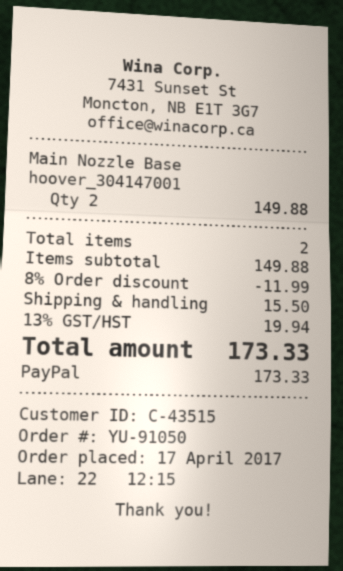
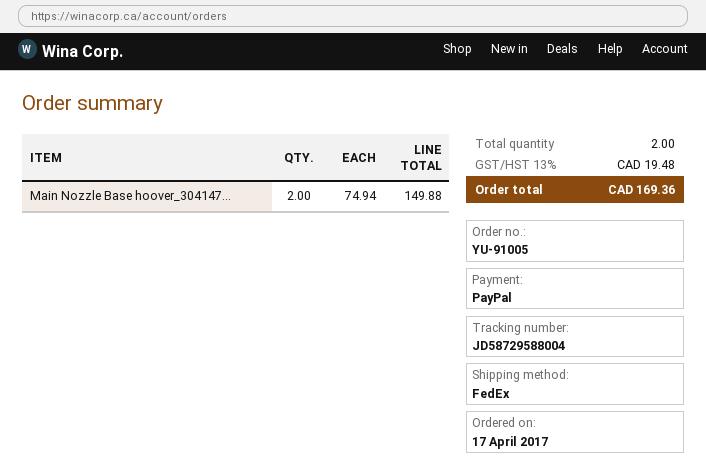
order number: YU-91050 -> YU-91005
discount: 8% = 11.99 -> none
shipping: 15.50 -> none
tax: 13% = 19.94 -> 13% = 19.48
total: 173.33 -> 169.36

